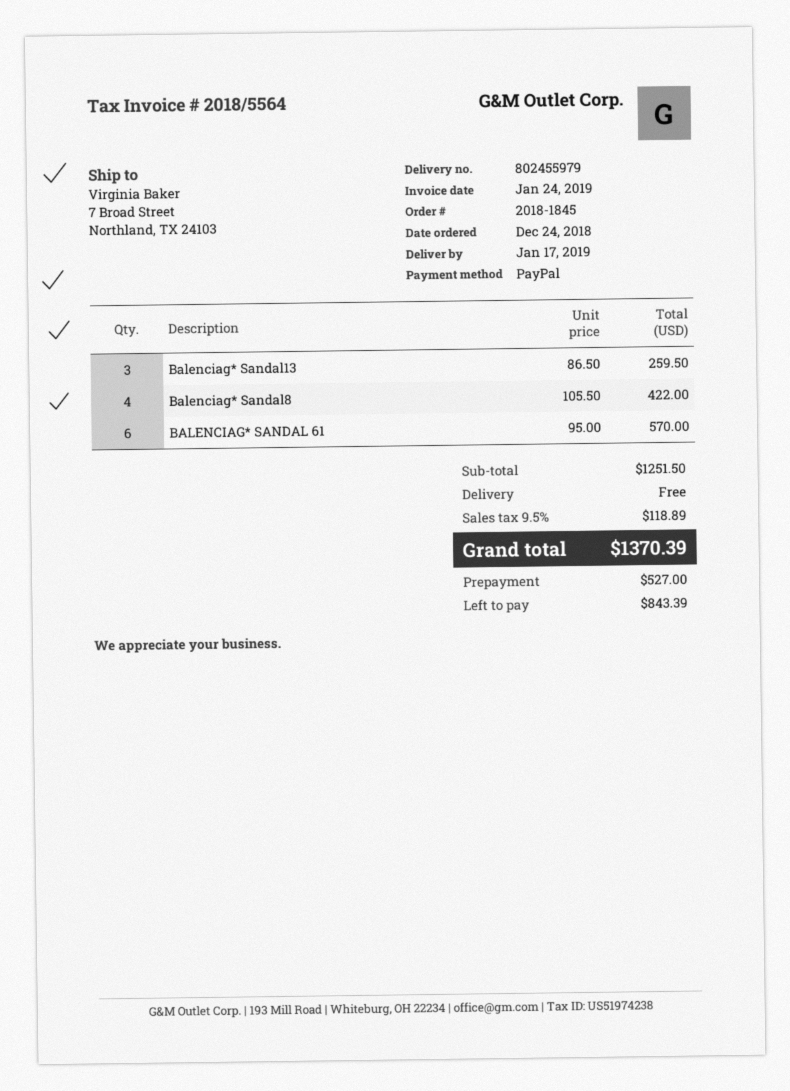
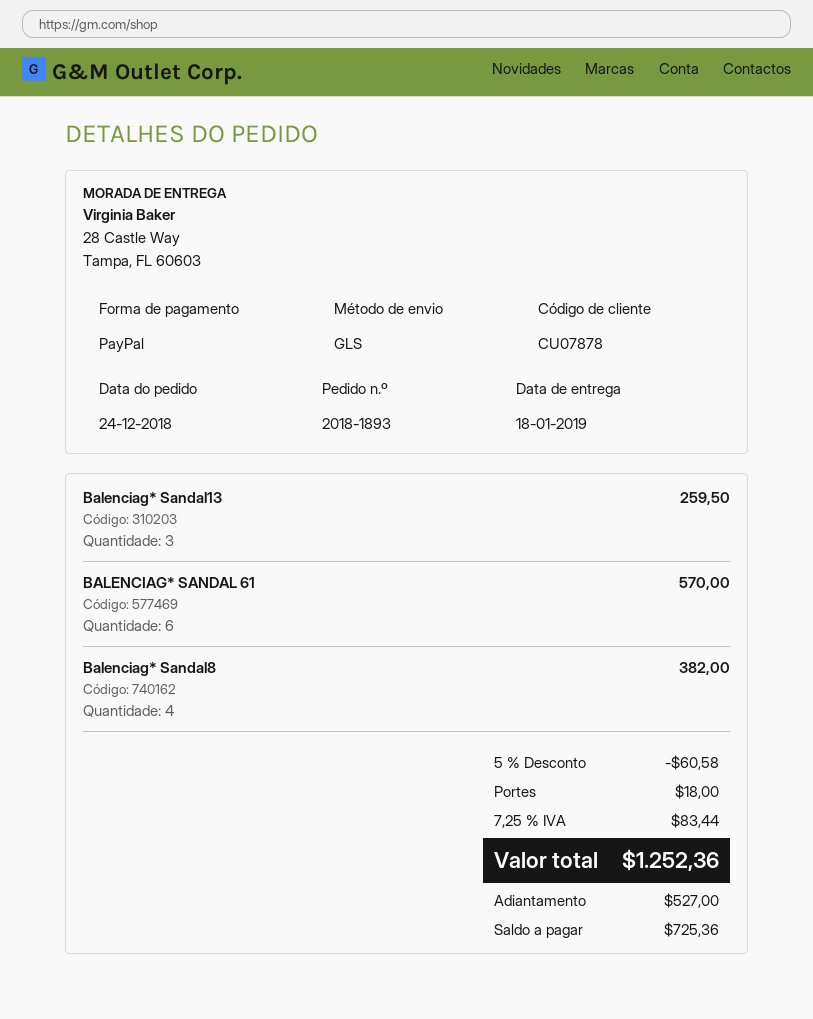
order number: 2018-1845 -> 2018-1893
delivery date: 2019-01-17 -> 2019-01-18
ship to: 7 Broad Street, Northland, TX 24103 -> 28 Castle Way, Tampa, FL 60603
Balenciag* Sandal8: 4 for 422.00 -> 4 for 382.00
discount: none -> 5% = 60.58
shipping: 0.00 -> 18.00
tax: 9.5% = 118.89 -> 7.25% = 83.44
total: 1370.39 -> 1252.36
balance: 843.39 -> 725.36

